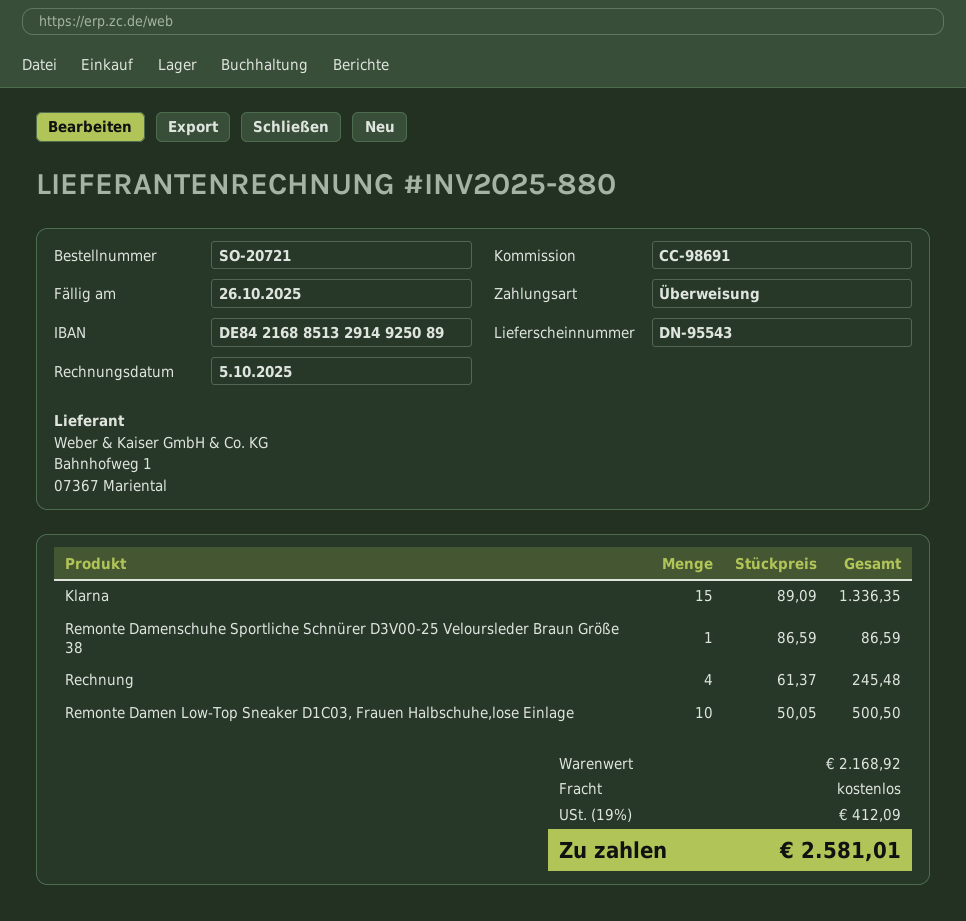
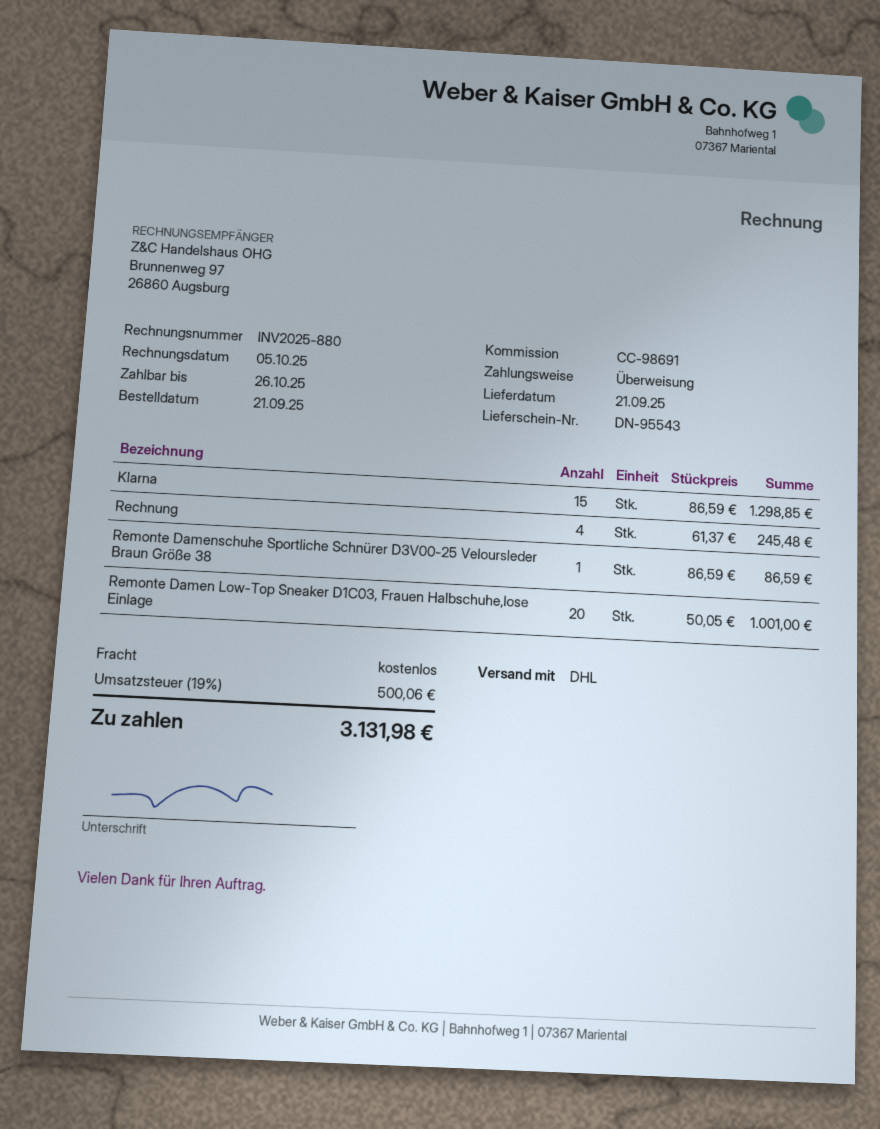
Klarna: 15 x 89.09 = 1336.35 -> 15 x 86.59 = 1298.85
Remonte Damen Low-Top Sneaker D1C03, Frauen Halbschuhe,lose Einlage: 10 x 50.05 = 500.50 -> 20 x 50.05 = 1001.00
tax: 19% = 412.09 -> 19% = 500.06
total: 2581.01 -> 3131.98

